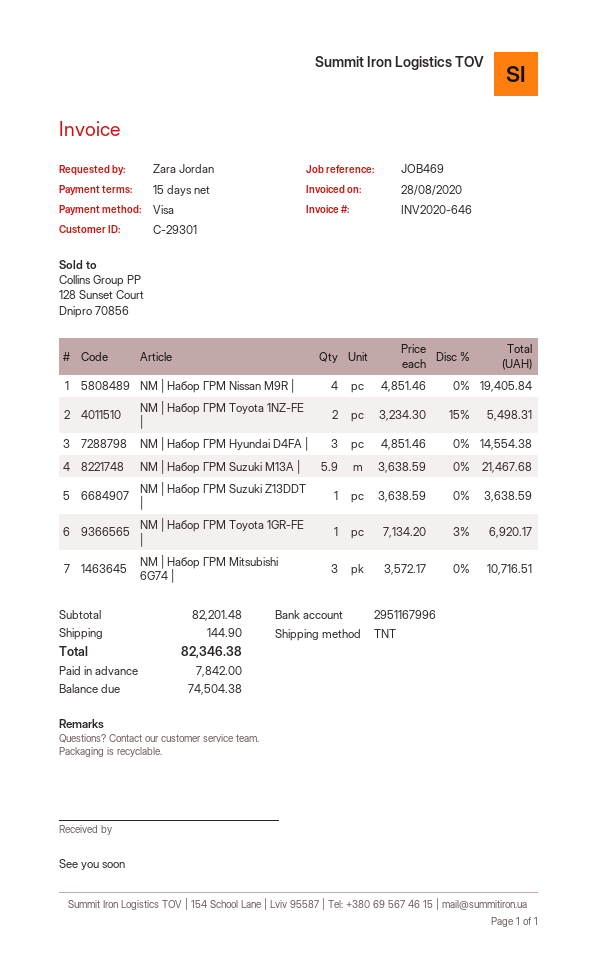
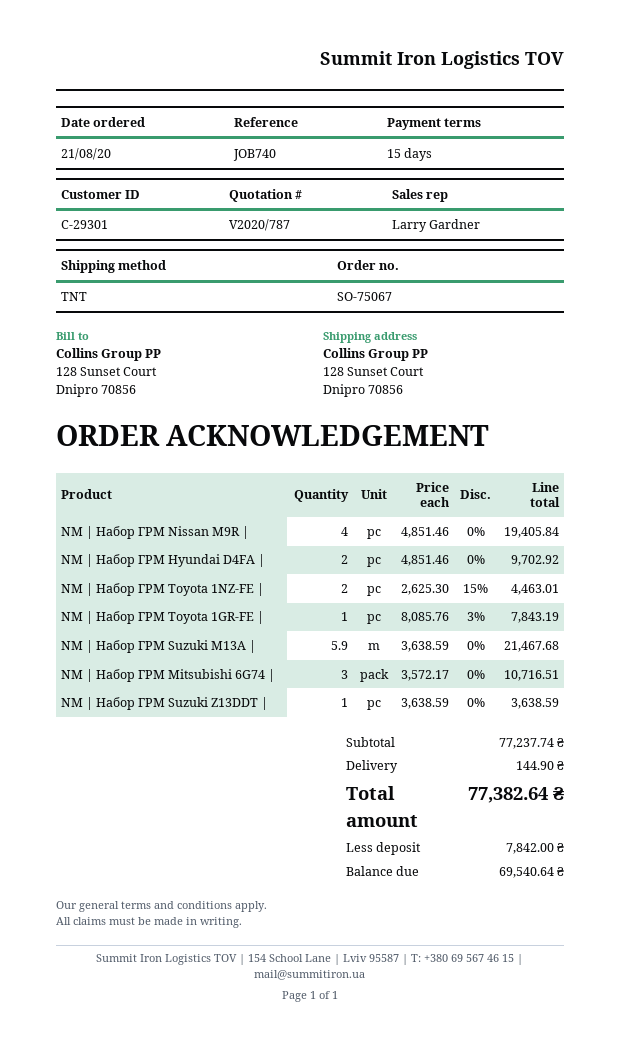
reference: JOB469 -> JOB740
NM | Набор ГРМ Toyota 1NZ-FE |: 2 x 3234.30 - 15% = 5498.31 -> 2 x 2625.30 - 15% = 4463.01
NM | Набор ГРМ Hyundai D4FA |: 3 x 4851.46 = 14554.38 -> 2 x 4851.46 = 9702.92
NM | Набор ГРМ Toyota 1GR-FE |: 1 x 7134.20 - 3% = 6920.17 -> 1 x 8085.76 - 3% = 7843.19
subtotal: 82201.48 -> 77237.74
total: 82346.38 -> 77382.64
balance: 74504.38 -> 69540.64

